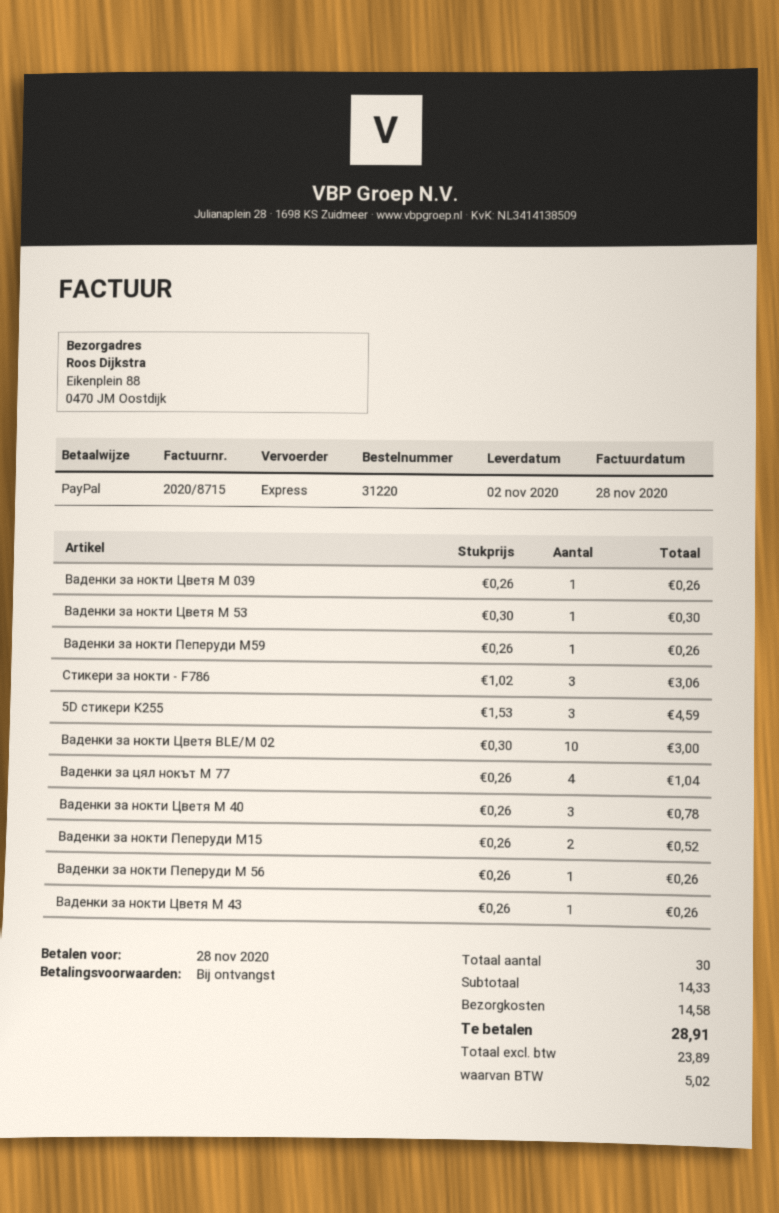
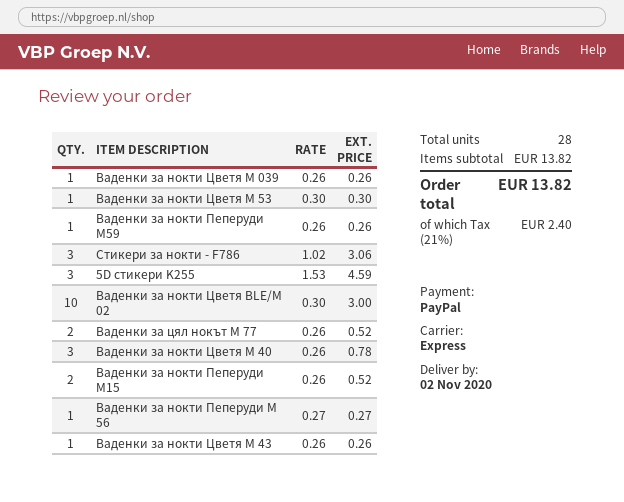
Ваденки за цял нокът M 77: 4 x 0.26 = 1.04 -> 2 x 0.26 = 0.52
Ваденки за нокти Пеперуди M 56: 1 x 0.26 = 0.26 -> 1 x 0.27 = 0.27
total quantity: 30 -> 28
subtotal: 14.33 -> 13.82
shipping: 14.58 -> none
tax: 5.02 -> 2.40
total: 28.91 -> 13.82

